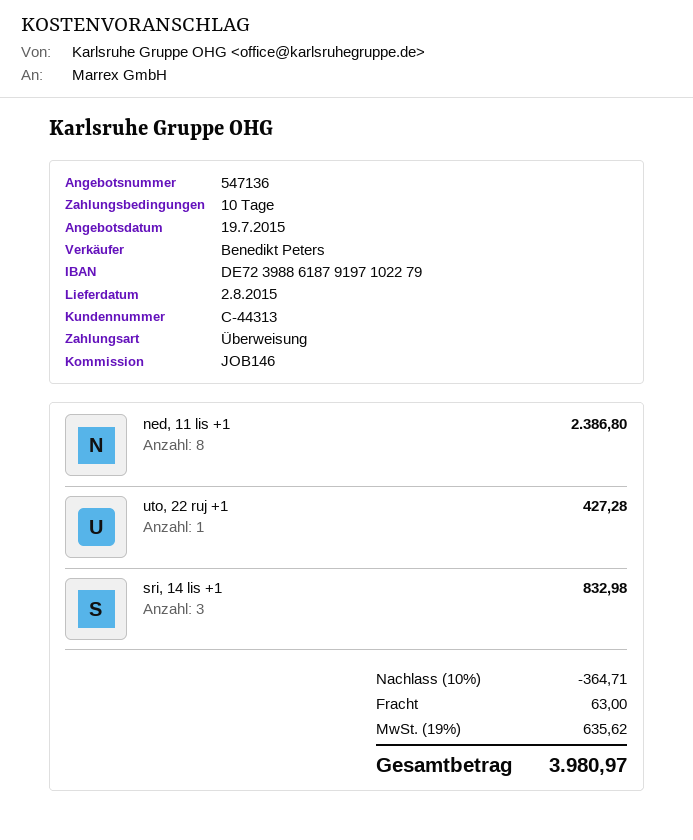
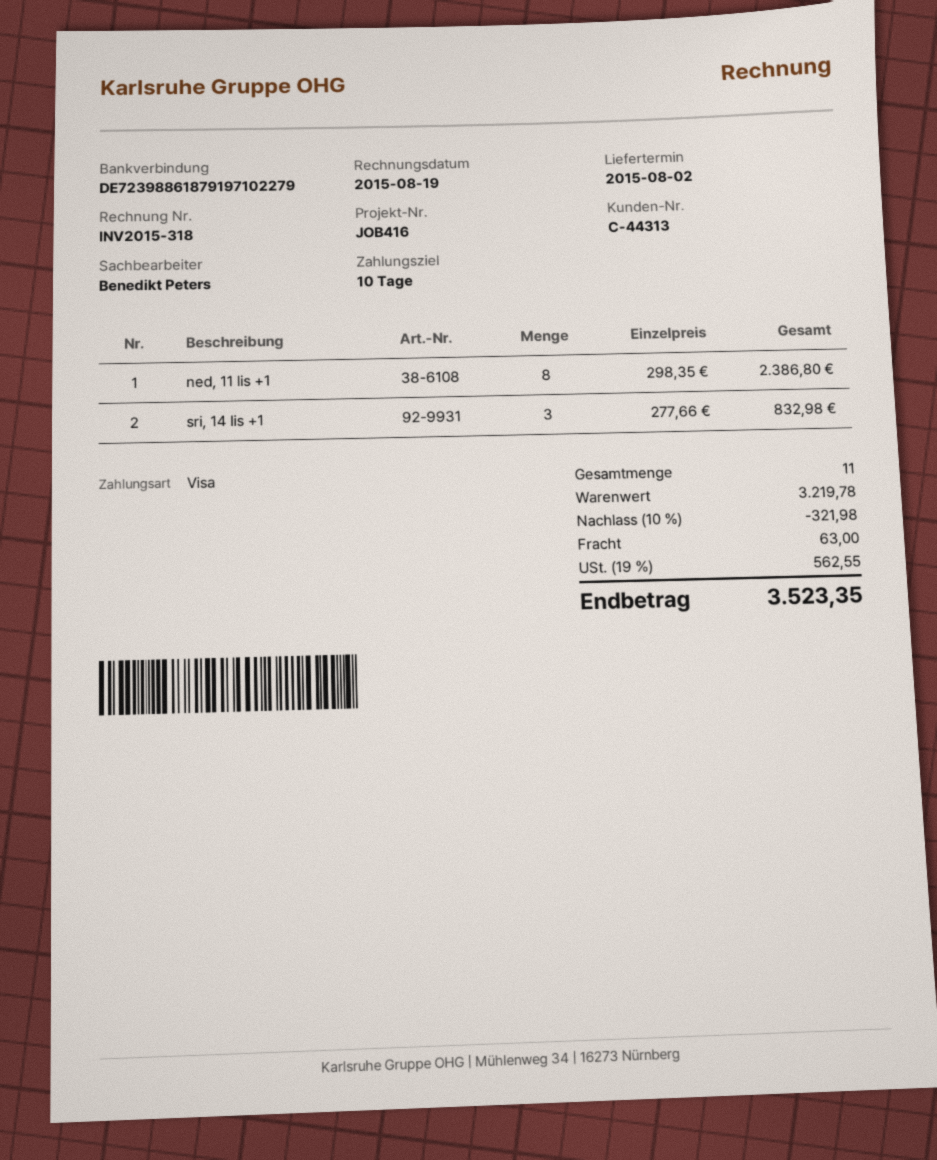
reference: JOB146 -> JOB416
payment method: bank transfer -> Visa
uto, 22 ruj +1: 1 for 427.28 -> none
discount: 10% = 364.71 -> 10% = 321.98
tax: 19% = 635.62 -> 19% = 562.55
total: 3980.97 -> 3523.35

